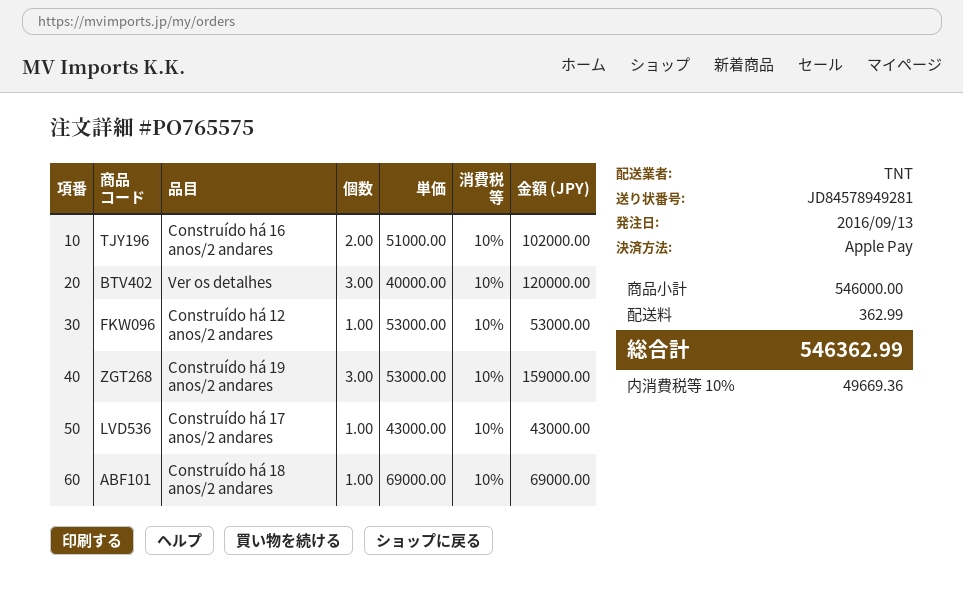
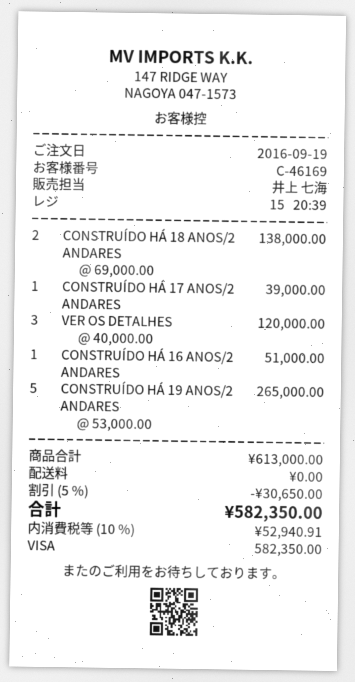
order date: 2016-09-13 -> 2016-09-19
payment method: Apple Pay -> Visa
Construído há 16 anos/2 andares: 2 x 51000.00 = 102000.00 -> 1 x 51000.00 = 51000.00
Construído há 12 anos/2 andares: 1 x 53000.00 = 53000.00 -> none
Construído há 19 anos/2 andares: 3 x 53000.00 = 159000.00 -> 5 x 53000.00 = 265000.00
Construído há 17 anos/2 andares: 1 x 43000.00 = 43000.00 -> 1 x 39000.00 = 39000.00
Construído há 18 anos/2 andares: 1 x 69000.00 = 69000.00 -> 2 x 69000.00 = 138000.00
subtotal: 546000.00 -> 613000.00
discount: none -> 5% = 30650.00
shipping: 362.99 -> 0.00
tax: 10% = 49669.36 -> 10% = 52940.91
total: 546362.99 -> 582350.00

